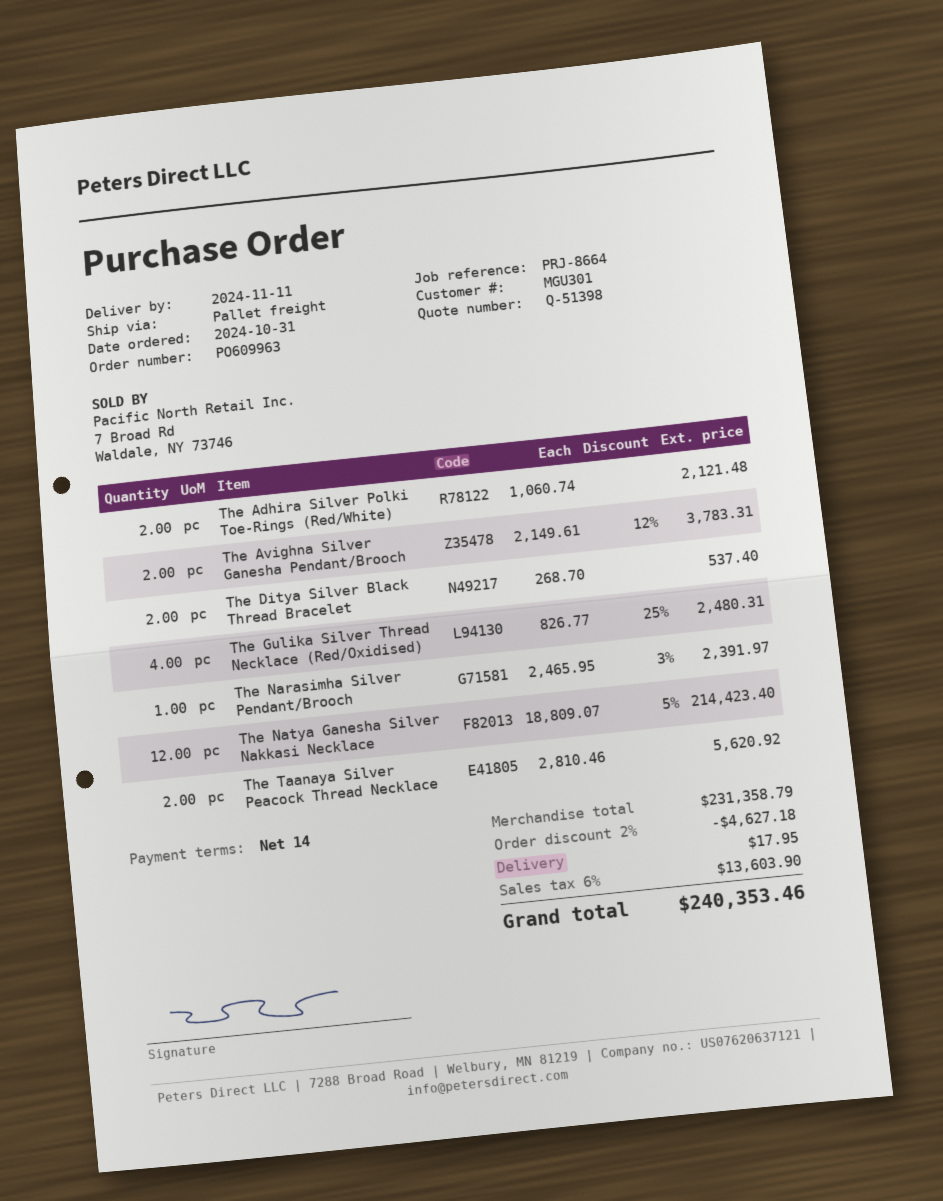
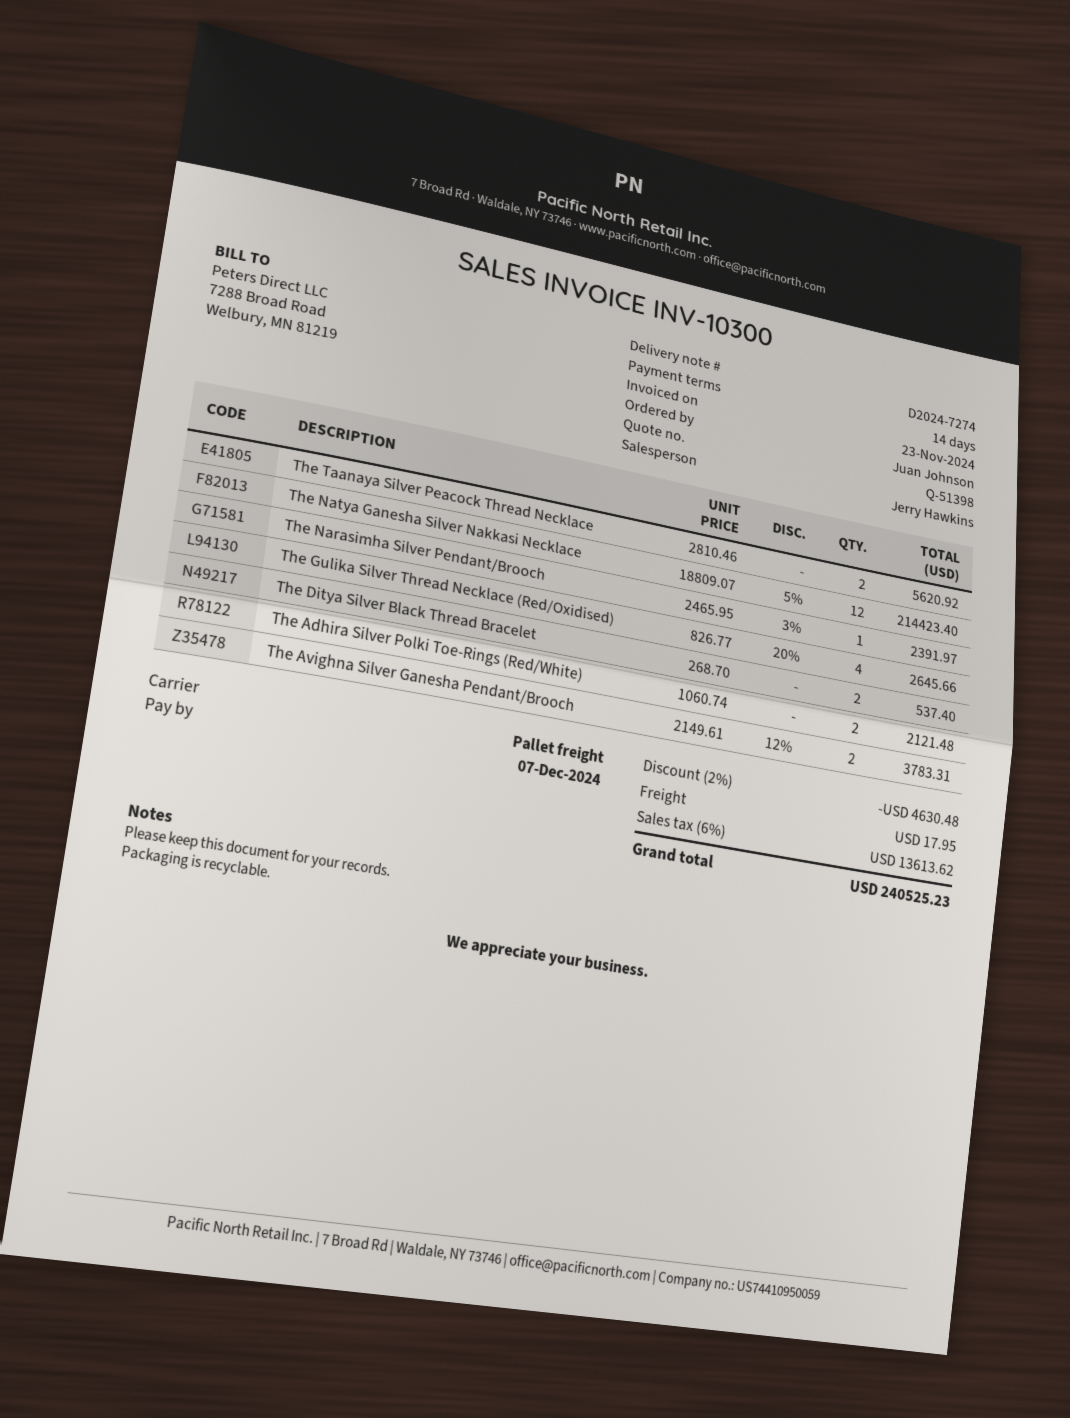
The Gulika Silver Thread Necklace (Red/Oxidised): 4 x 826.77 - 25% = 2480.31 -> 4 x 826.77 - 20% = 2645.66
discount: 2% = 4627.18 -> 2% = 4630.48
tax: 6% = 13603.90 -> 6% = 13613.62
total: 240353.46 -> 240525.23

